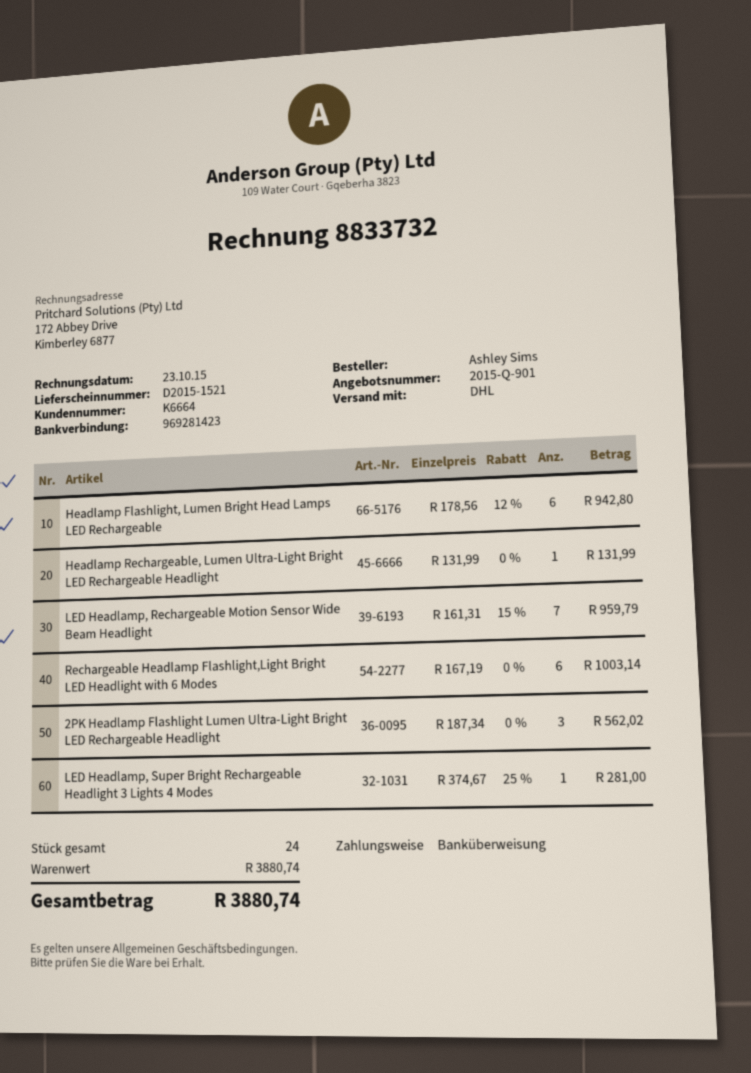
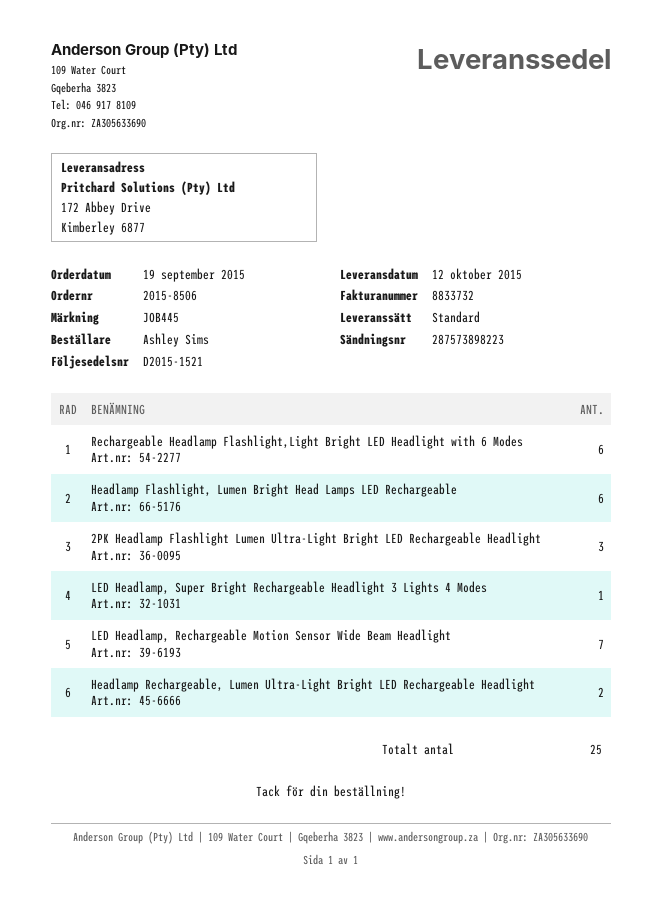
shipping method: DHL -> standard
Headlamp Rechargeable, Lumen Ultra-Light Bright LED Rechargeable Headlight: 1 -> 2
total quantity: 24 -> 25

